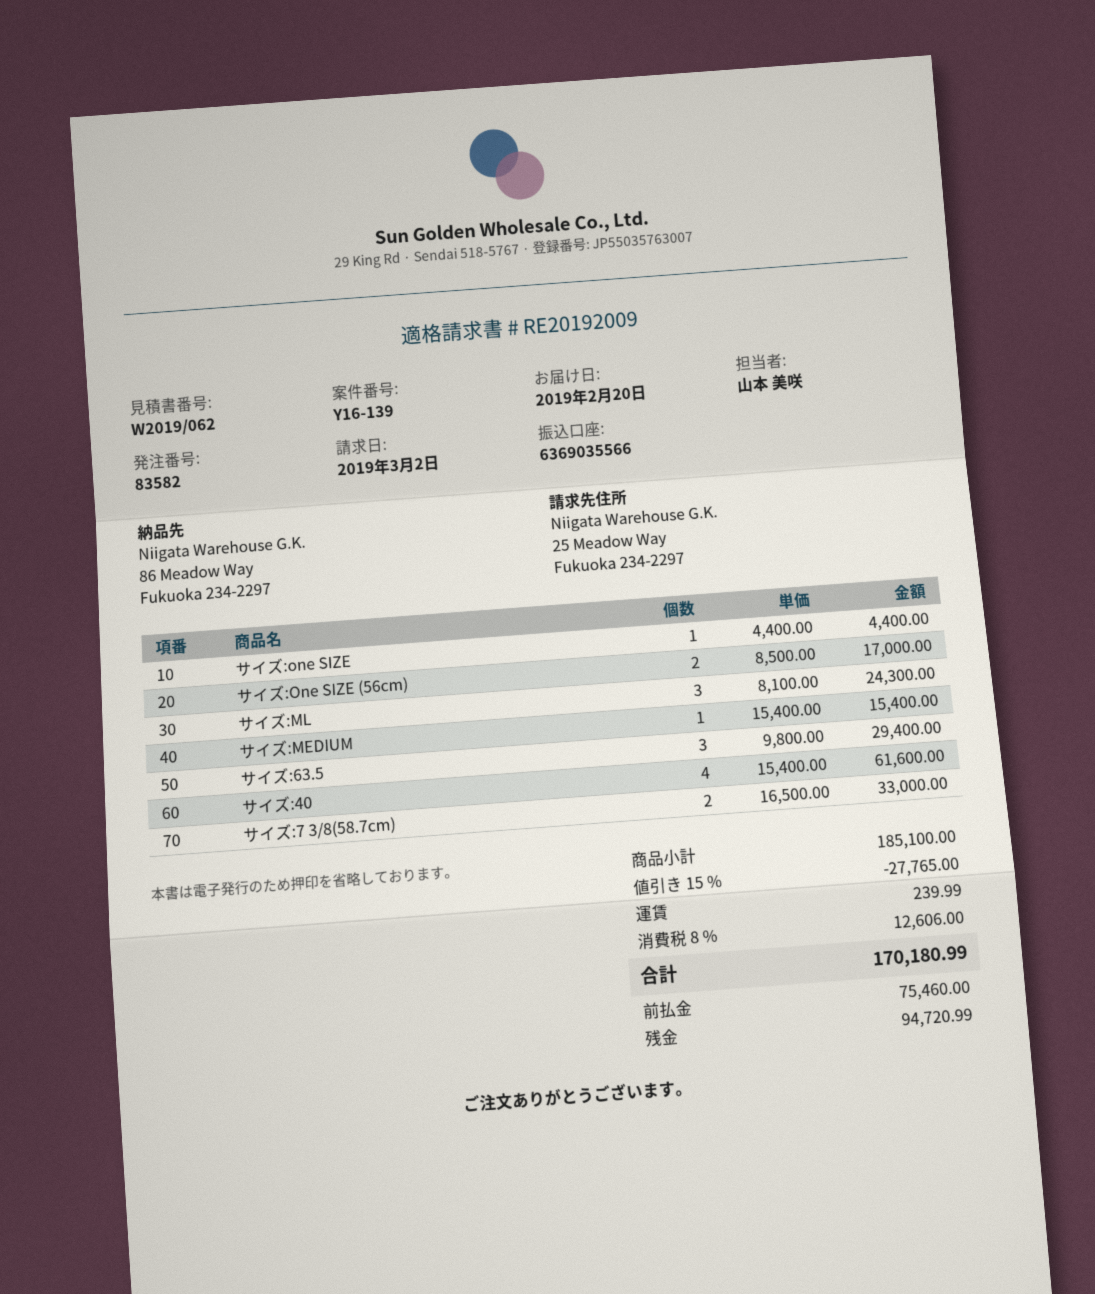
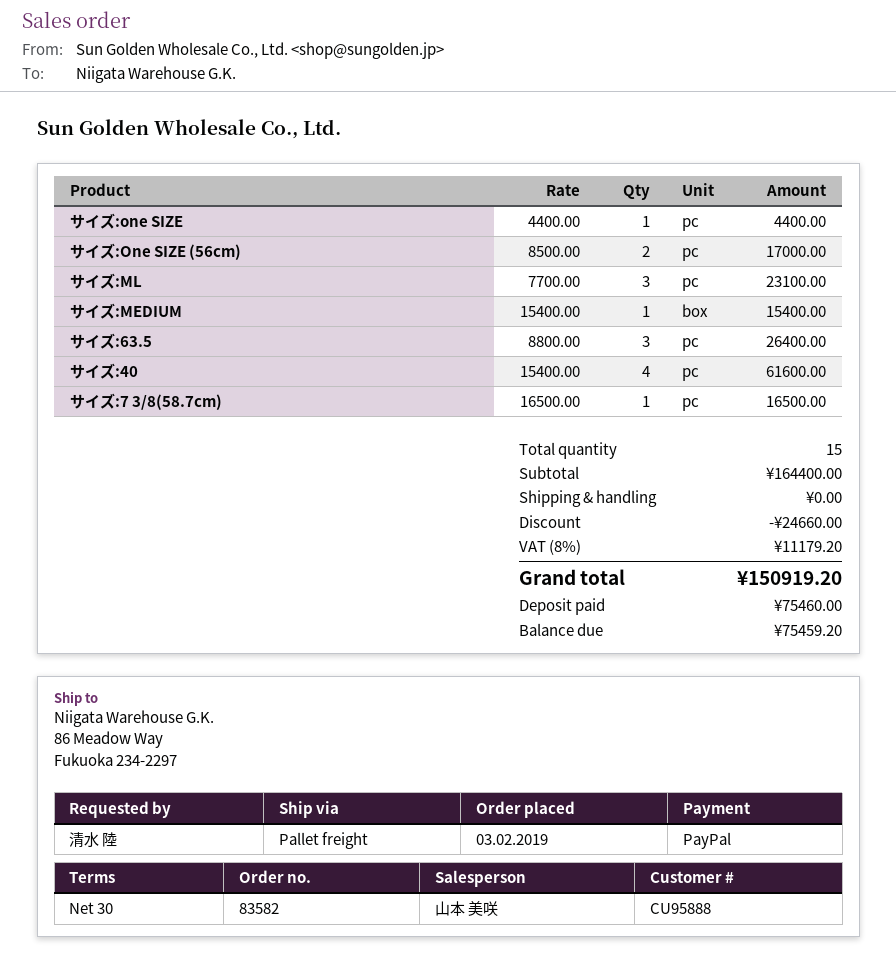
サイズ:ML: 3 x 8100.00 = 24300.00 -> 3 x 7700.00 = 23100.00
サイズ:63.5: 3 x 9800.00 = 29400.00 -> 3 x 8800.00 = 26400.00
サイズ:7 3/8(58.7cm): 2 x 16500.00 = 33000.00 -> 1 x 16500.00 = 16500.00
subtotal: 185100.00 -> 164400.00
discount: 27765.00 -> 24660.00
shipping: 239.99 -> 0.00
tax: 8% = 12606.00 -> 8% = 11179.20
total: 170180.99 -> 150919.20
balance: 94720.99 -> 75459.20

